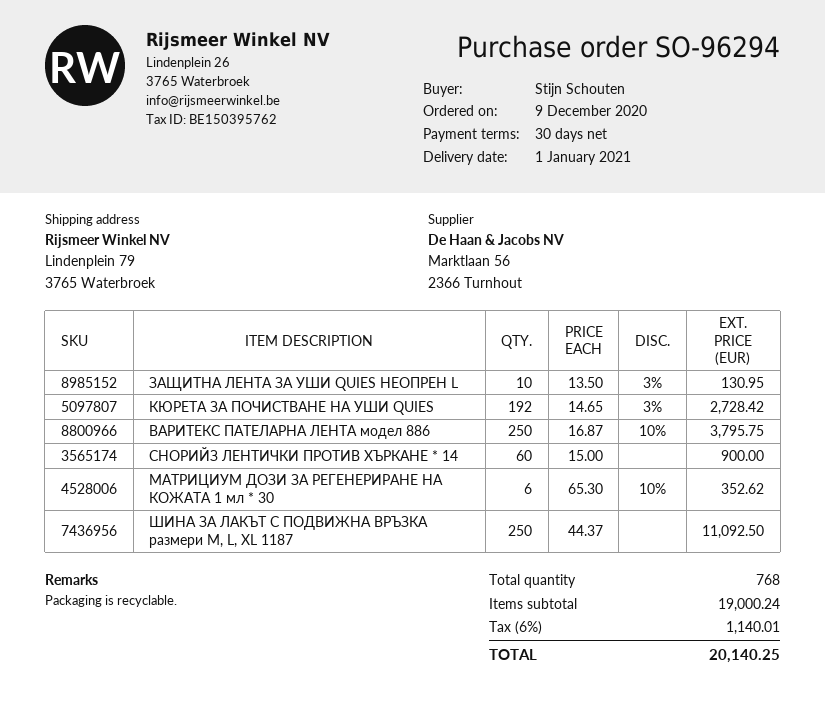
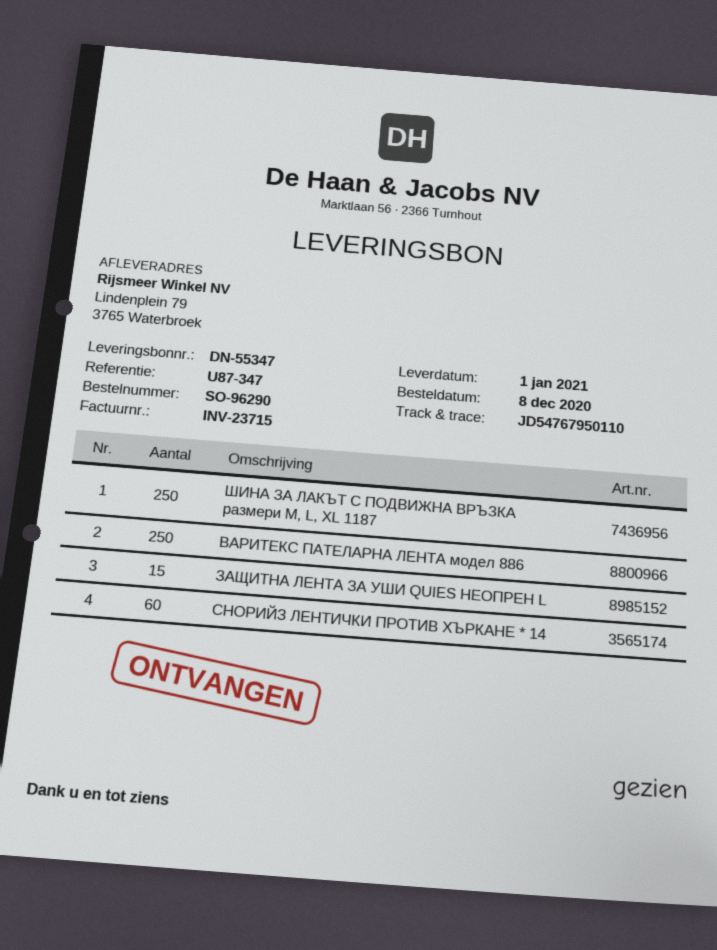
order number: SO-96294 -> SO-96290
order date: 2020-12-09 -> 2020-12-08
ЗАЩИТНА ЛЕНТА ЗА УШИ QUIES НЕОПРЕН L: 10 -> 15
КЮРЕТА ЗА ПОЧИСТВАНЕ НА УШИ QUIES: 192 -> none
МАТРИЦИУМ ДОЗИ ЗА РЕГЕНЕРИРАНЕ НА КОЖАТА 1 мл * 30: 6 -> none

